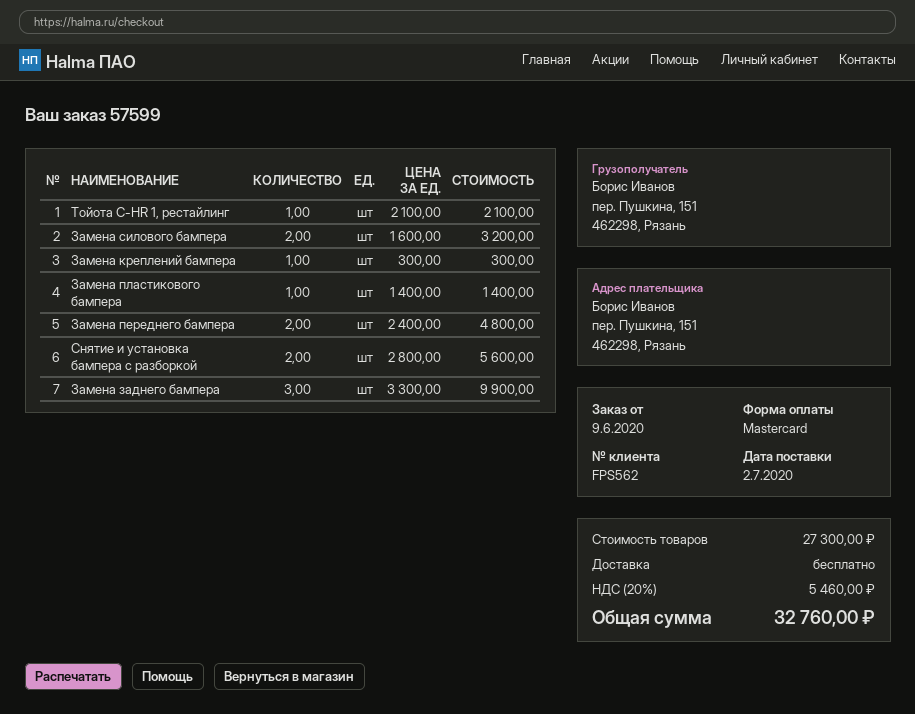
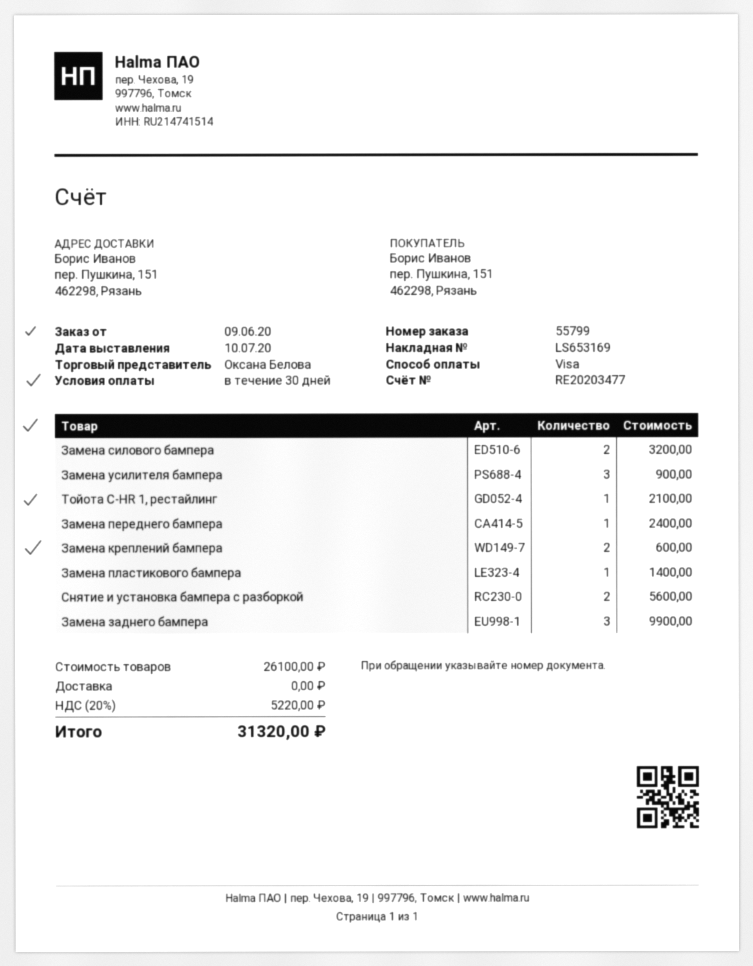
order number: 57599 -> 55799
payment method: Mastercard -> Visa
Замена креплений бампера: 1 for 300.00 -> 2 for 600.00
Замена переднего бампера: 2 for 4800.00 -> 1 for 2400.00
Замена усилителя бампера: none -> 3 for 900.00
subtotal: 27300.00 -> 26100.00
tax: 20% = 5460.00 -> 20% = 5220.00
total: 32760.00 -> 31320.00

